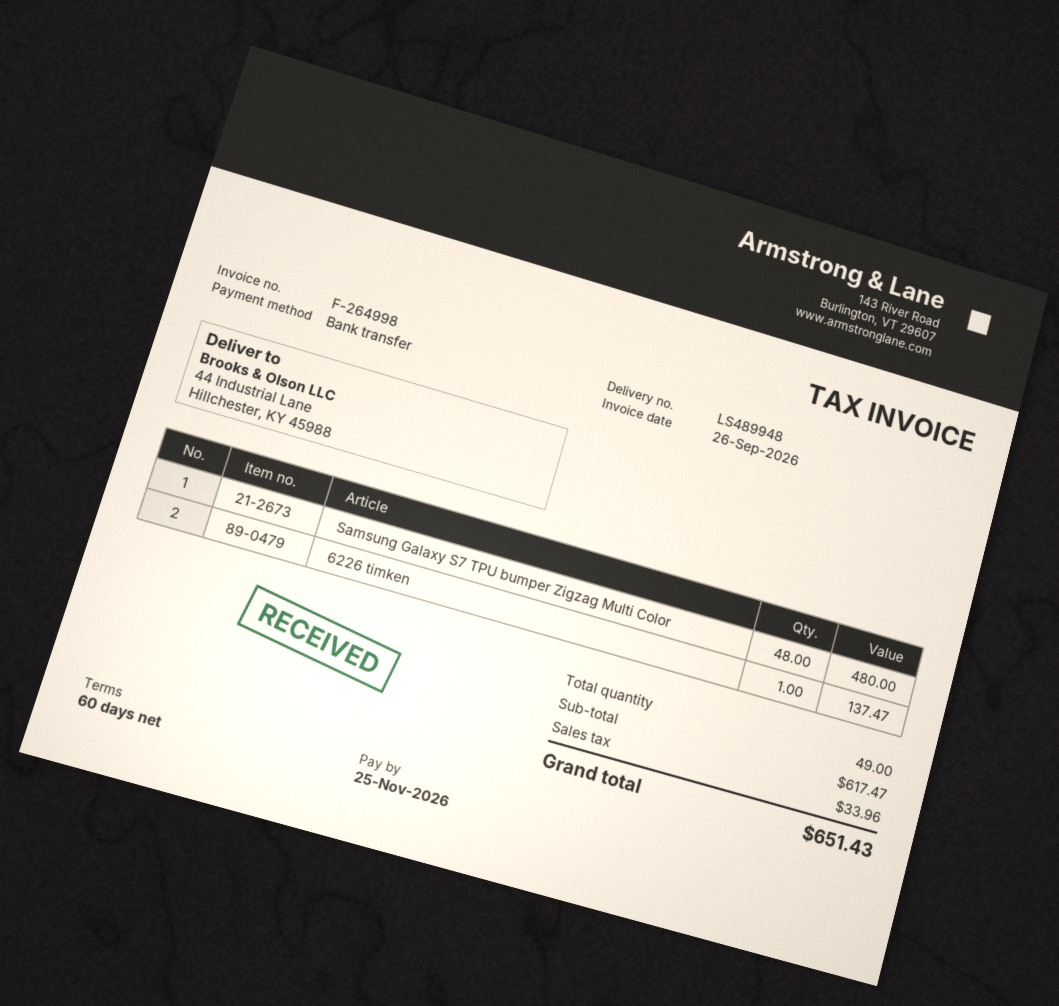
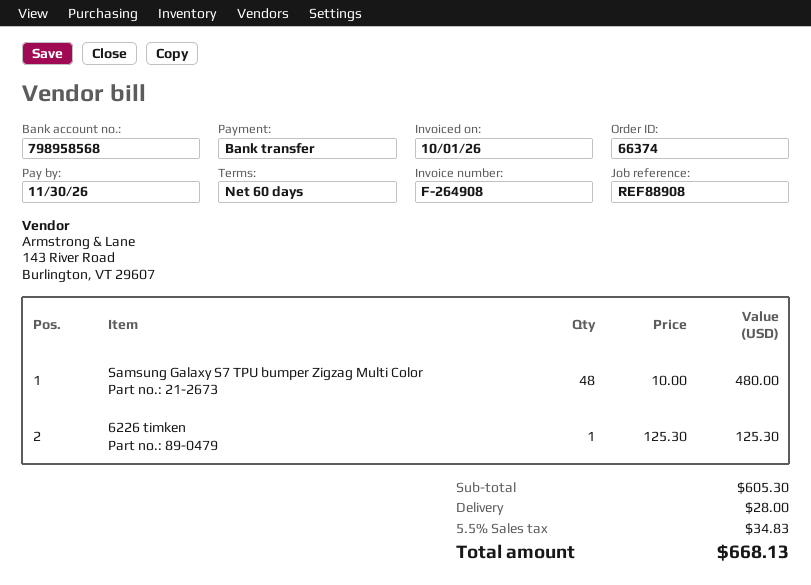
invoice number: F-264998 -> F-264908
invoice date: 2026-09-26 -> 2026-10-01
due date: 2026-11-25 -> 2026-11-30
6226 timken: 1 for 137.47 -> 1 for 125.30
subtotal: 617.47 -> 605.30
shipping: none -> 28.00
tax: 33.96 -> 34.83
total: 651.43 -> 668.13

